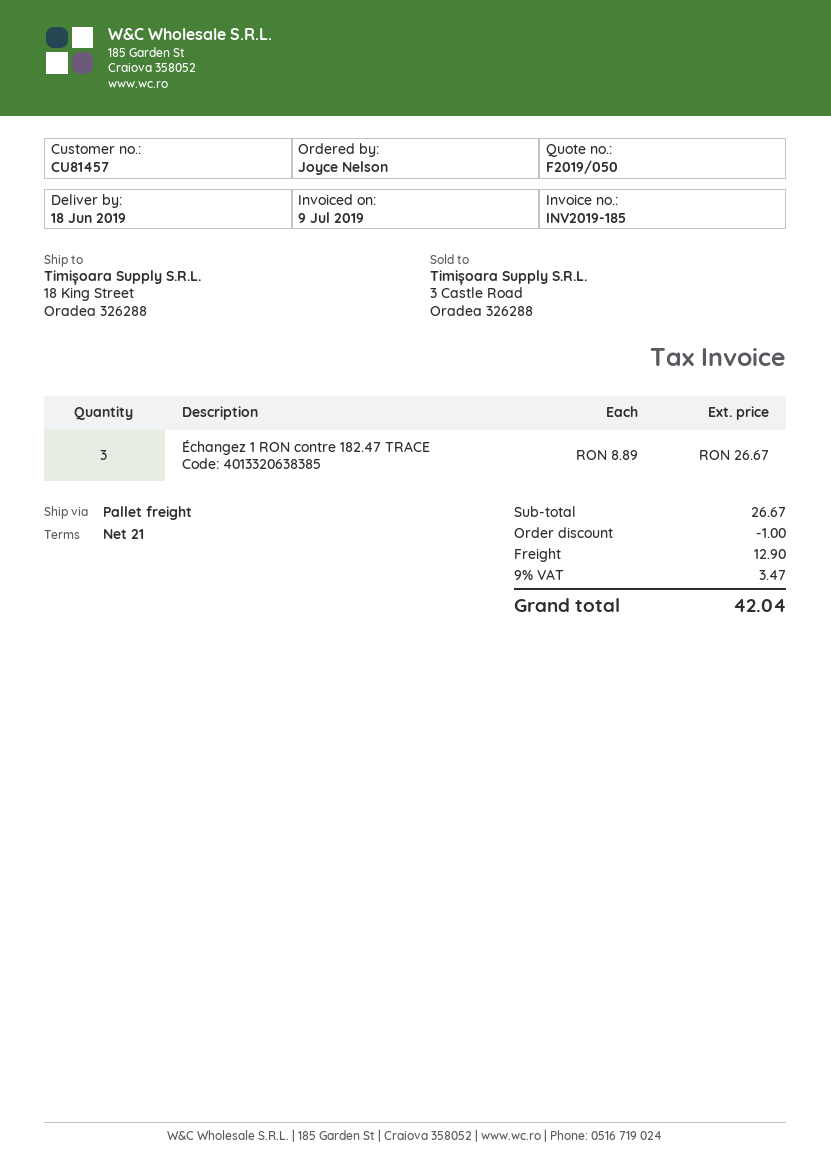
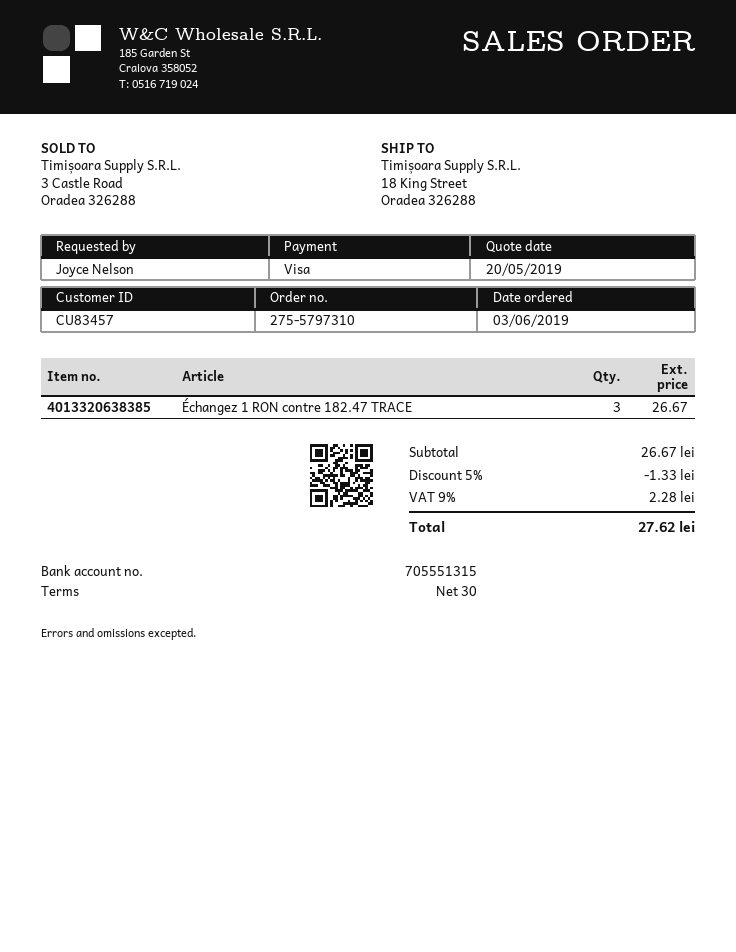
payment terms: 21 days -> 30 days
customer number: CU81457 -> CU83457
discount: 1.00 -> 1.33
shipping: 12.90 -> none
tax: 9% = 3.47 -> 9% = 2.28
total: 42.04 -> 27.62

